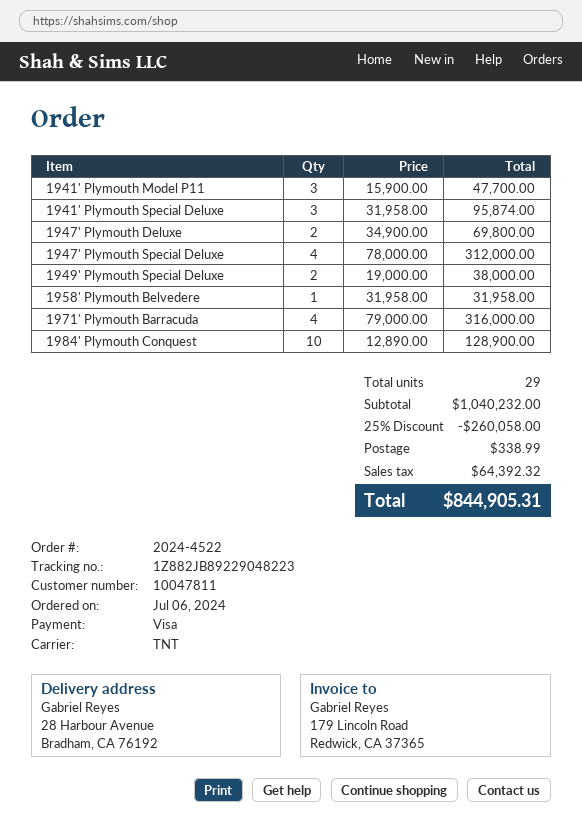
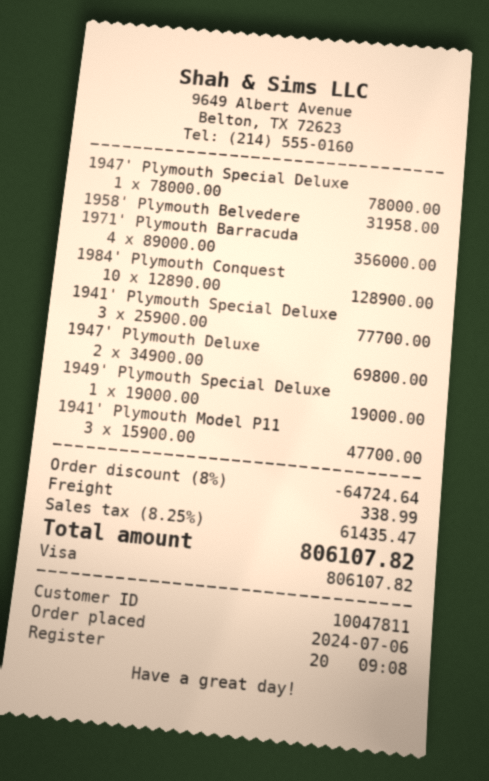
1941' Plymouth Special Deluxe: 3 x 31958.00 = 95874.00 -> 3 x 25900.00 = 77700.00
1947' Plymouth Special Deluxe: 4 x 78000.00 = 312000.00 -> 1 x 78000.00 = 78000.00
1949' Plymouth Special Deluxe: 2 x 19000.00 = 38000.00 -> 1 x 19000.00 = 19000.00
1971' Plymouth Barracuda: 4 x 79000.00 = 316000.00 -> 4 x 89000.00 = 356000.00
discount: 25% = 260058.00 -> 8% = 64724.64
tax: 64392.32 -> 61435.47
total: 844905.31 -> 806107.82

